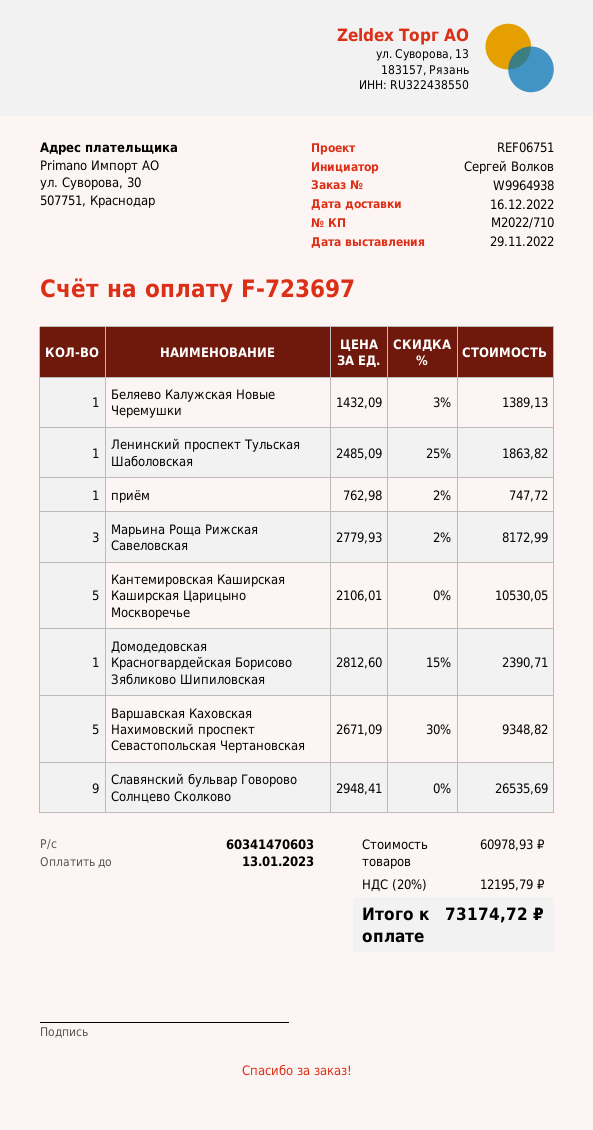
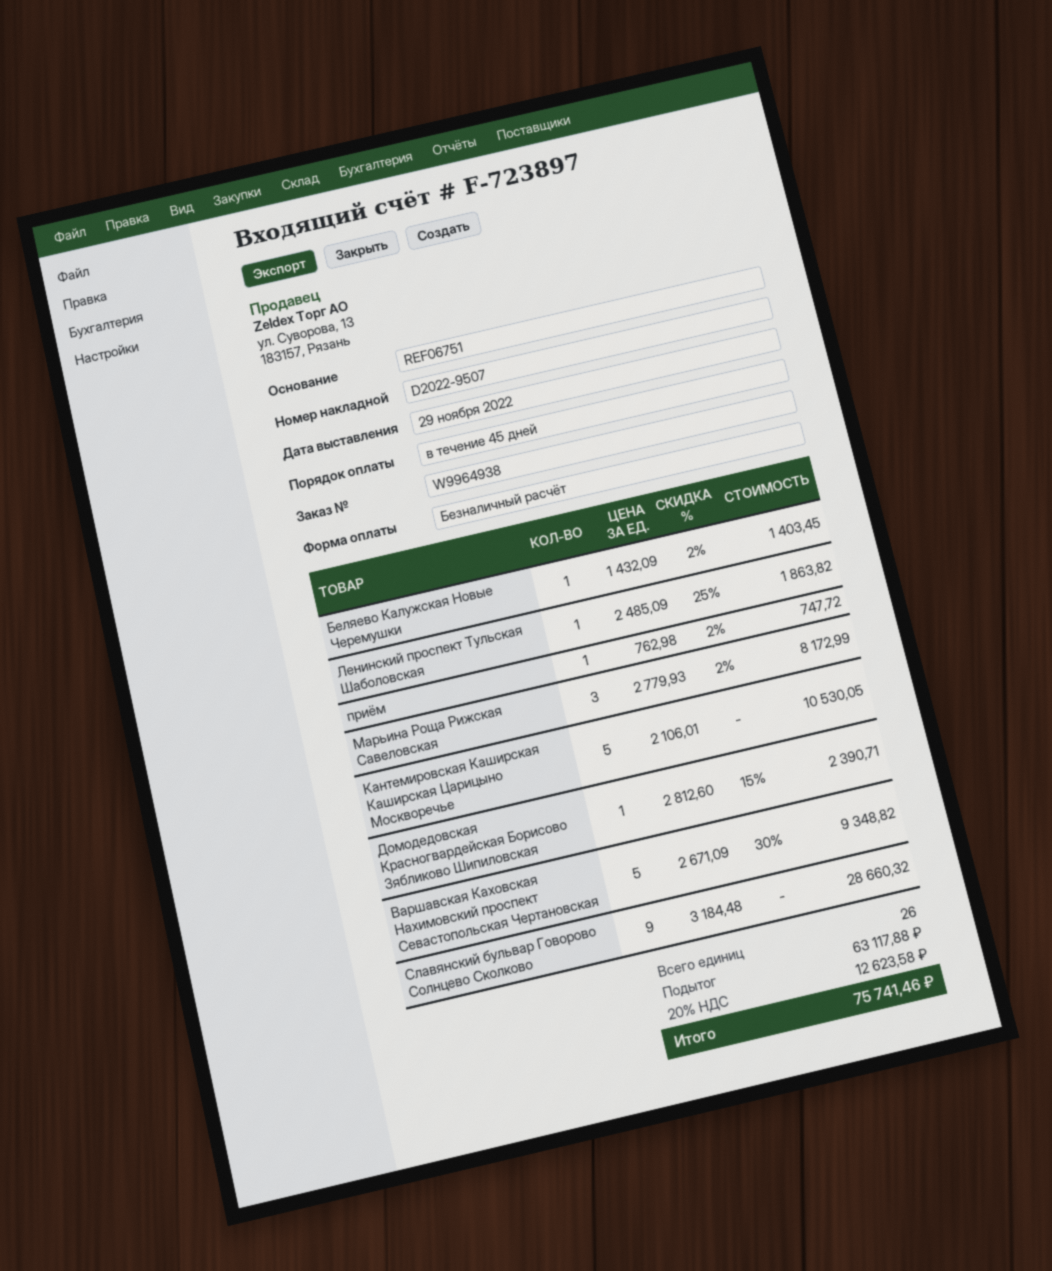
invoice number: F-723697 -> F-723897
Беляево Калужская Новые Черемушки: 1 x 1432.09 - 3% = 1389.13 -> 1 x 1432.09 - 2% = 1403.45
Славянский бульвар Говорово Солнцево Сколково: 9 x 2948.41 = 26535.69 -> 9 x 3184.48 = 28660.32
subtotal: 60978.93 -> 63117.88
tax: 20% = 12195.79 -> 20% = 12623.58
total: 73174.72 -> 75741.46

